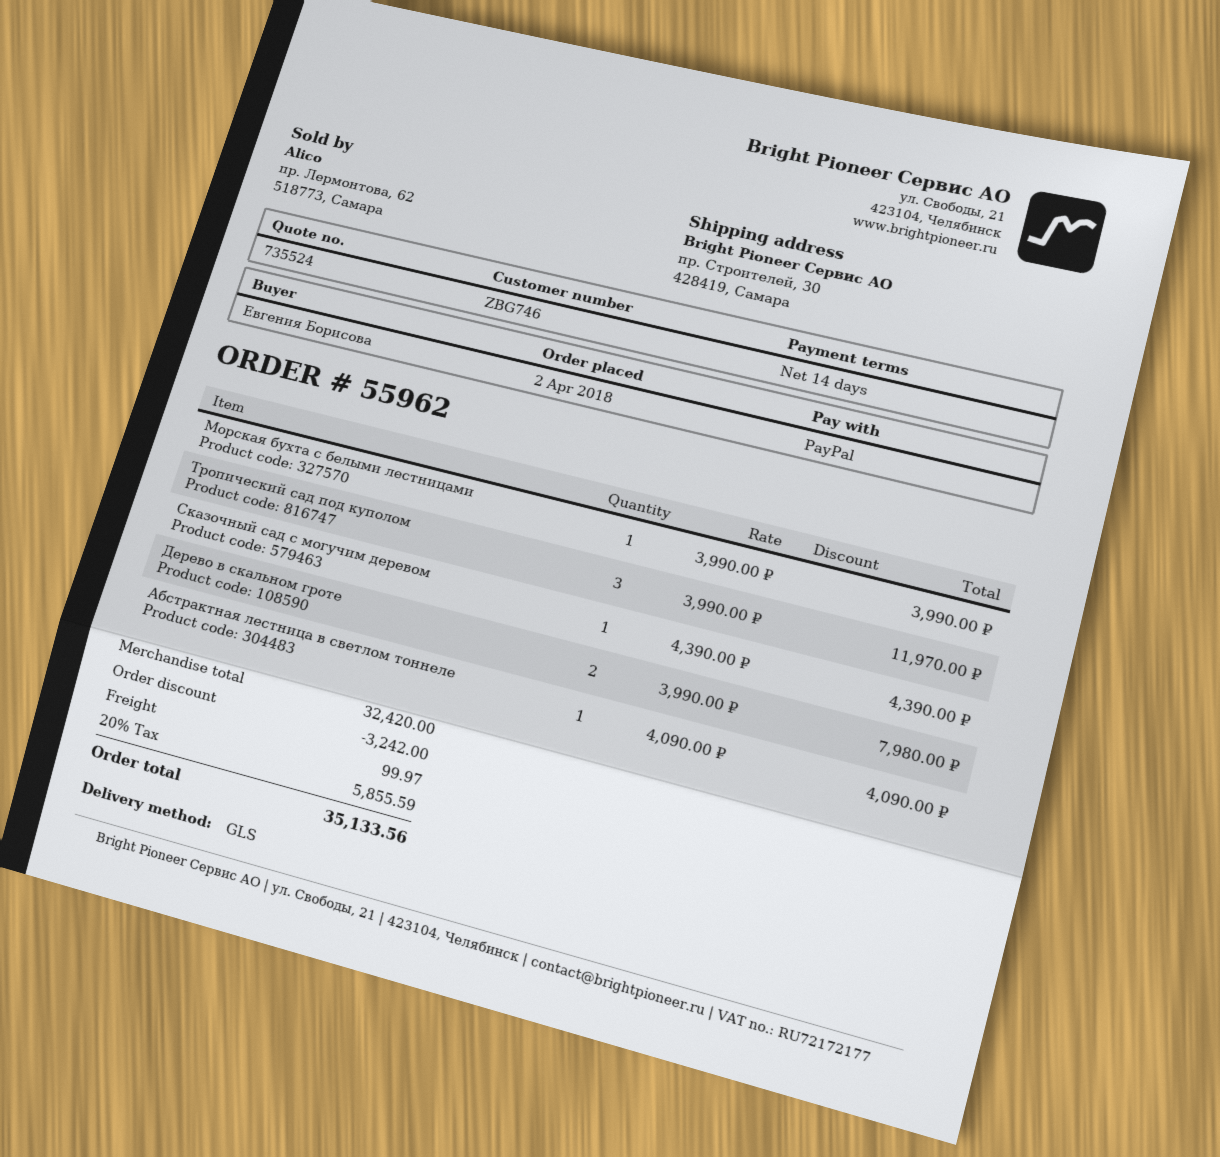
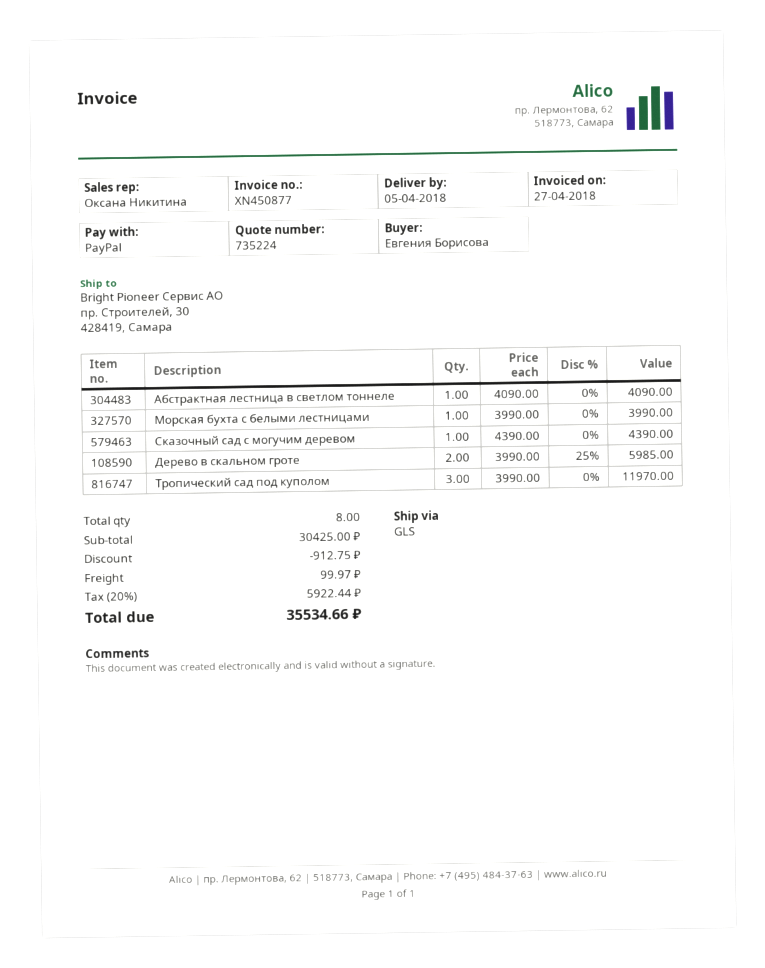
quote number: 735524 -> 735224
Дерево в скальном гроте: 2 x 3990.00 = 7980.00 -> 2 x 3990.00 - 25% = 5985.00
subtotal: 32420.00 -> 30425.00
discount: 3242.00 -> 912.75
tax: 20% = 5855.59 -> 20% = 5922.44
total: 35133.56 -> 35534.66

